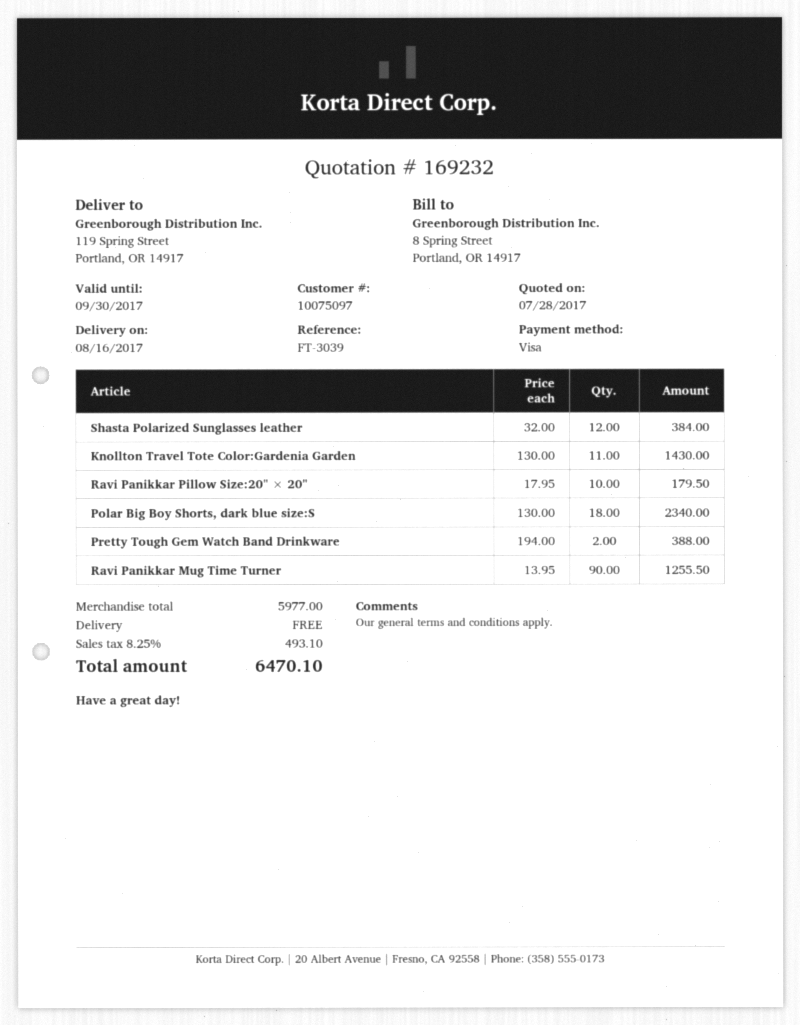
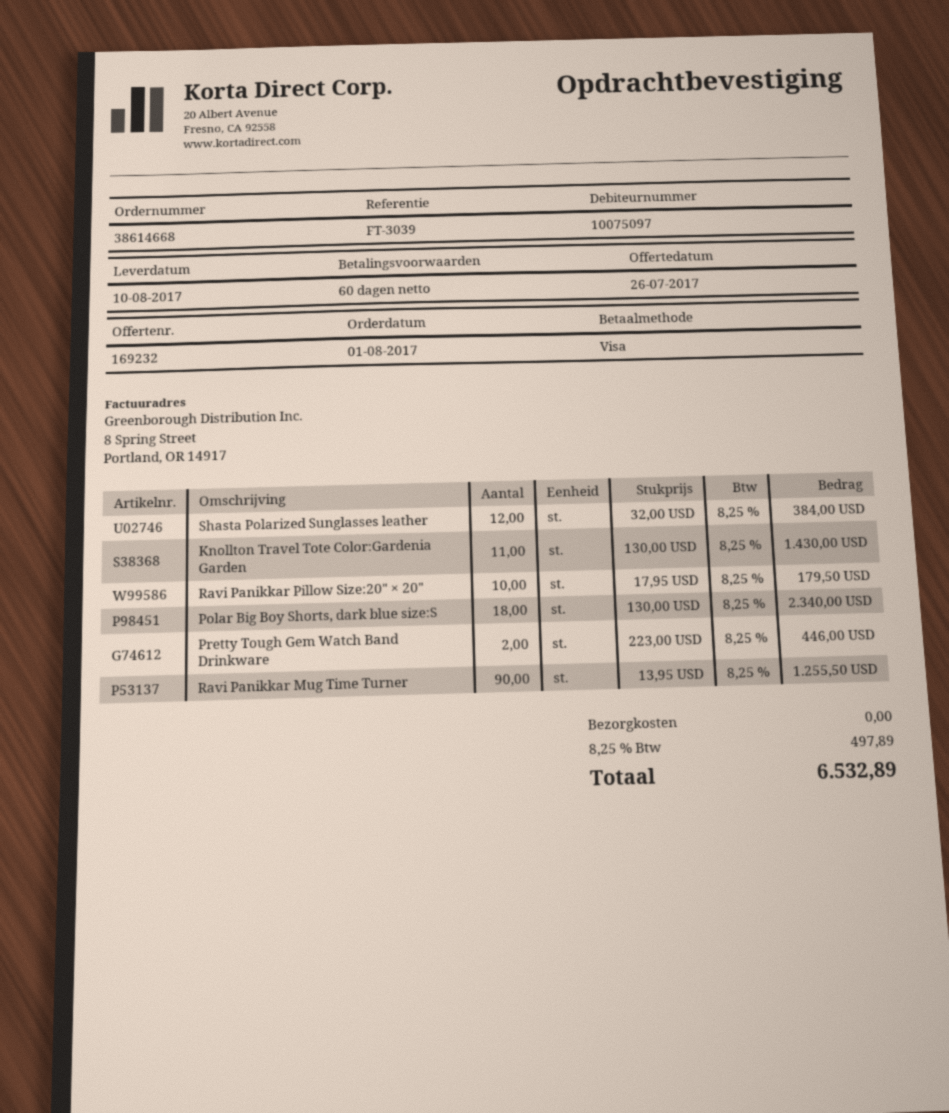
quote date: 2017-07-28 -> 2017-07-26
delivery date: 2017-08-16 -> 2017-08-10
Pretty Tough Gem Watch Band Drinkware: 2 x 194.00 = 388.00 -> 2 x 223.00 = 446.00
tax: 8.25% = 493.10 -> 8.25% = 497.89
total: 6470.10 -> 6532.89

